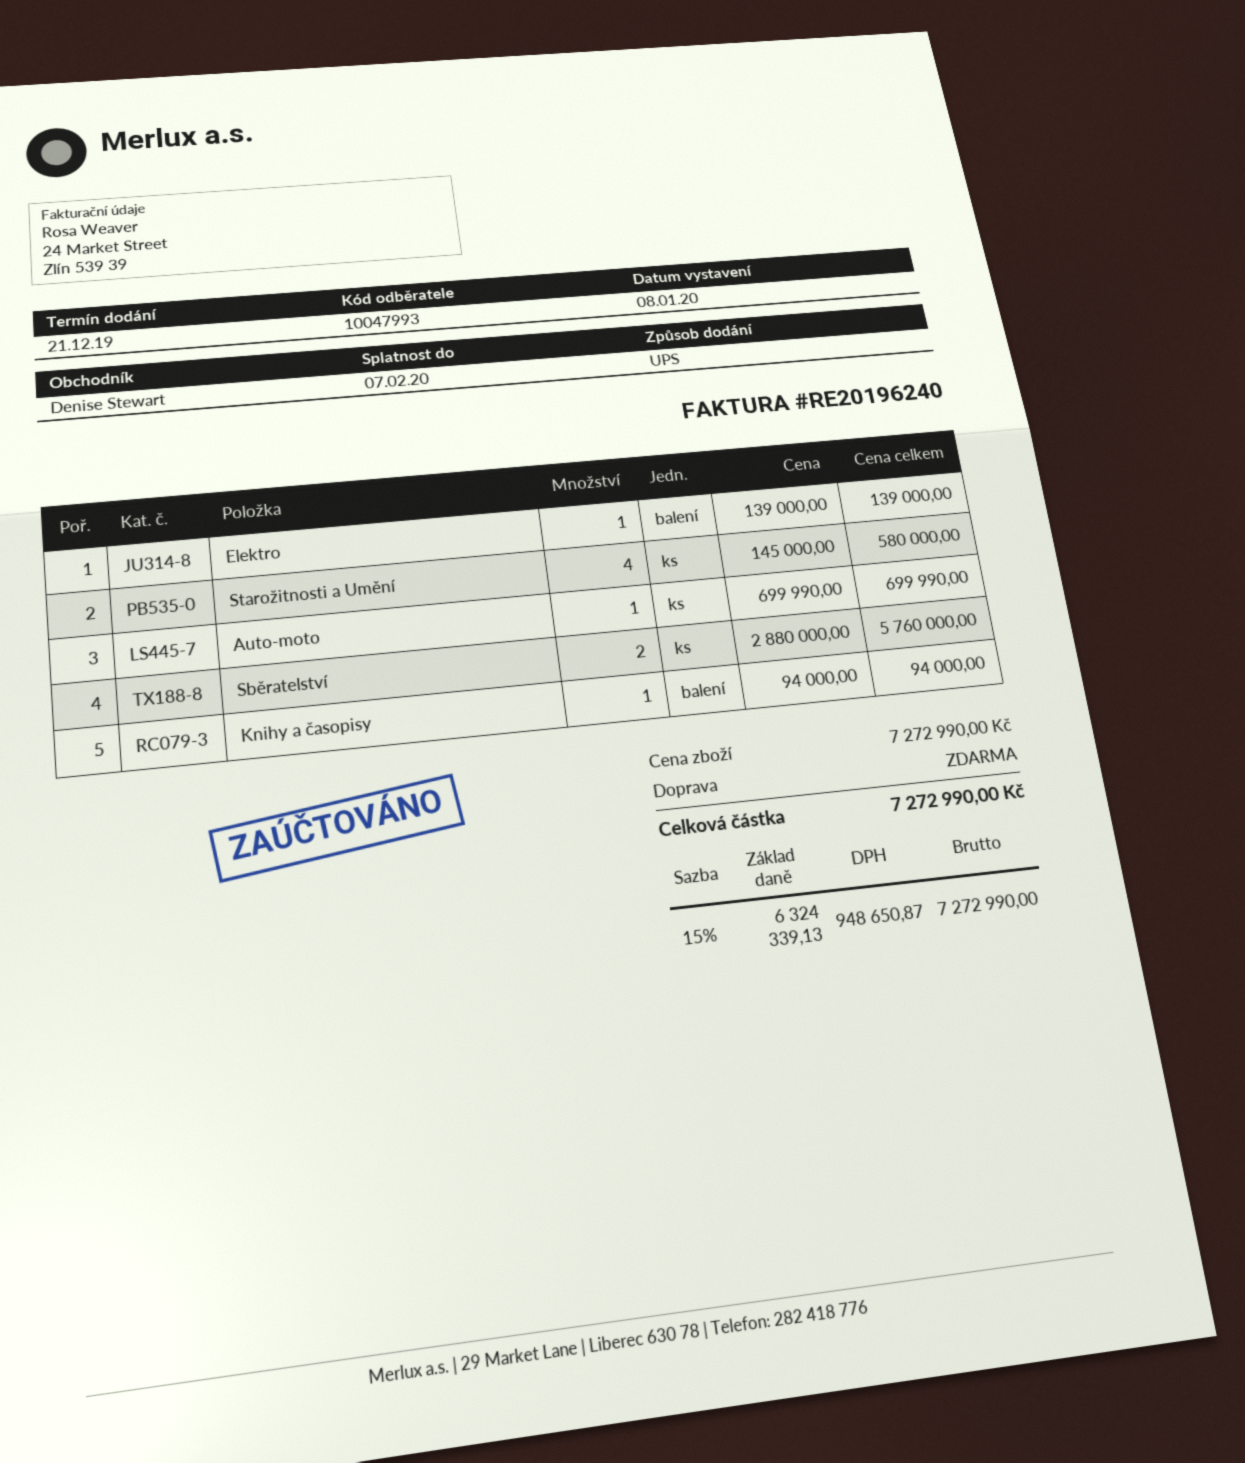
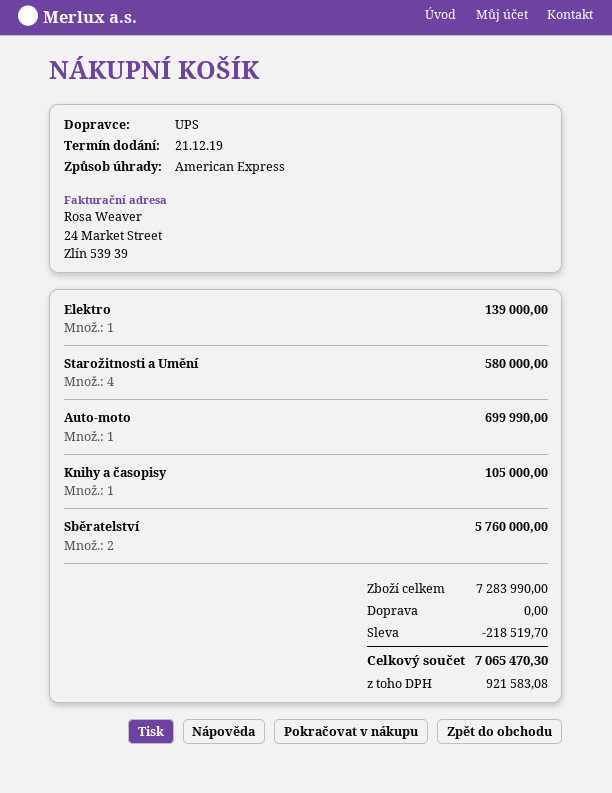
Knihy a časopisy: 1 for 94000.00 -> 1 for 105000.00
subtotal: 7272990.00 -> 7283990.00
discount: none -> 218519.70
tax: 948650.87 -> 921583.08
total: 7272990.00 -> 7065470.30

